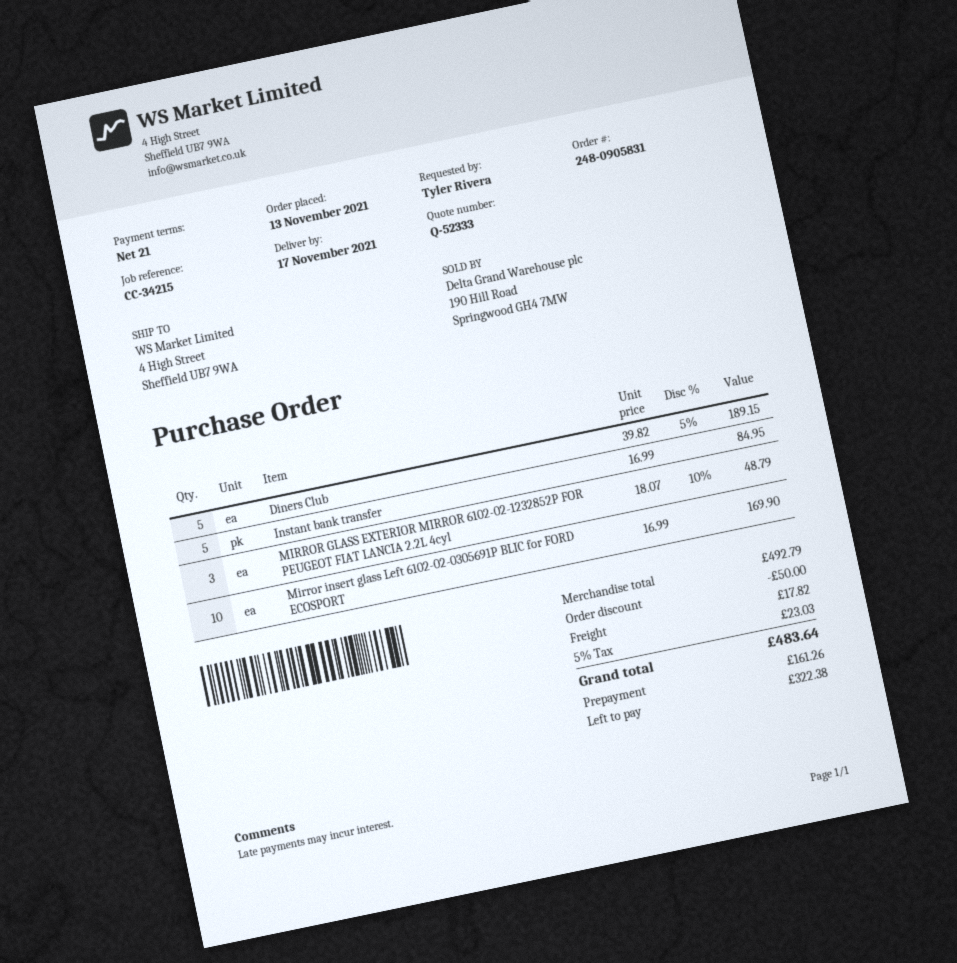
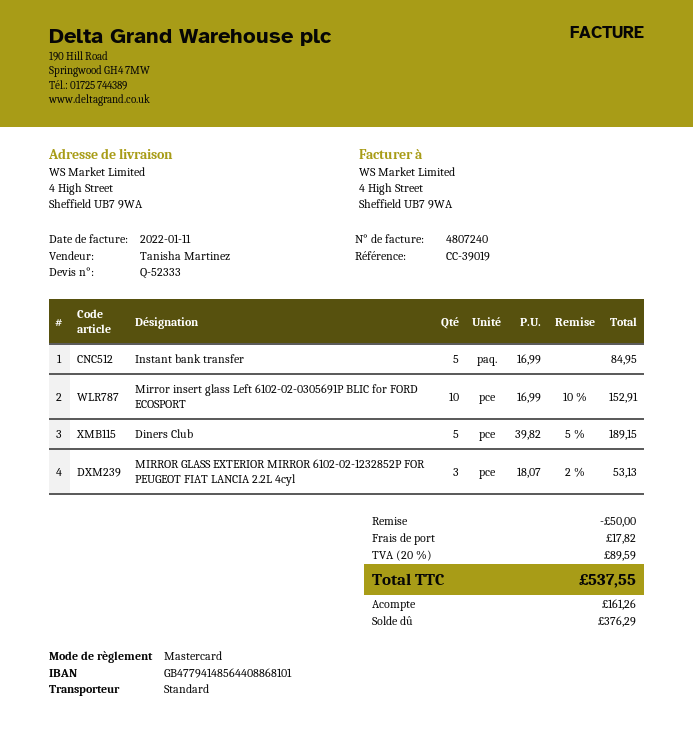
reference: CC-34215 -> CC-39019
MIRROR GLASS EXTERIOR MIRROR 6102-02-1232852P FOR PEUGEOT FIAT LANCIA 2.2L 4cyl: 3 x 18.07 - 10% = 48.79 -> 3 x 18.07 - 2% = 53.13
Mirror insert glass Left 6102-02-0305691P BLIC for FORD ECOSPORT: 10 x 16.99 = 169.90 -> 10 x 16.99 - 10% = 152.91
tax: 5% = 23.03 -> 20% = 89.59
total: 483.64 -> 537.55
balance: 322.38 -> 376.29

